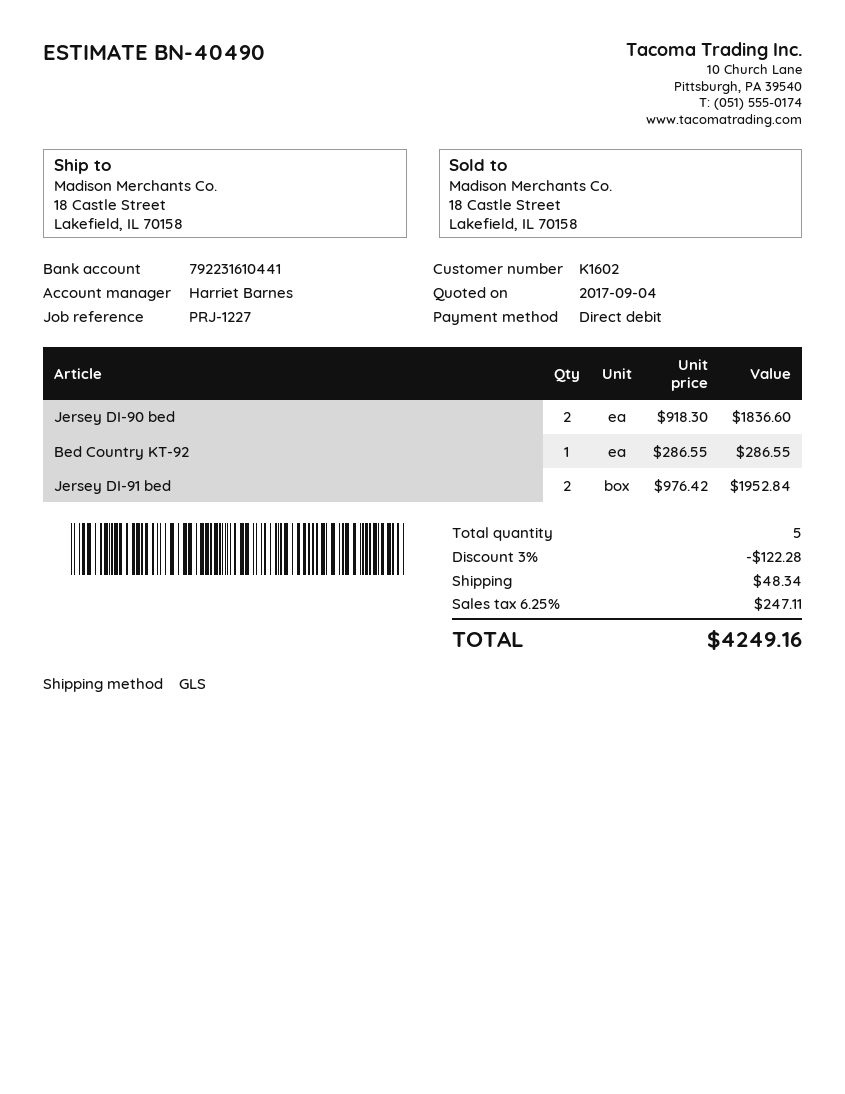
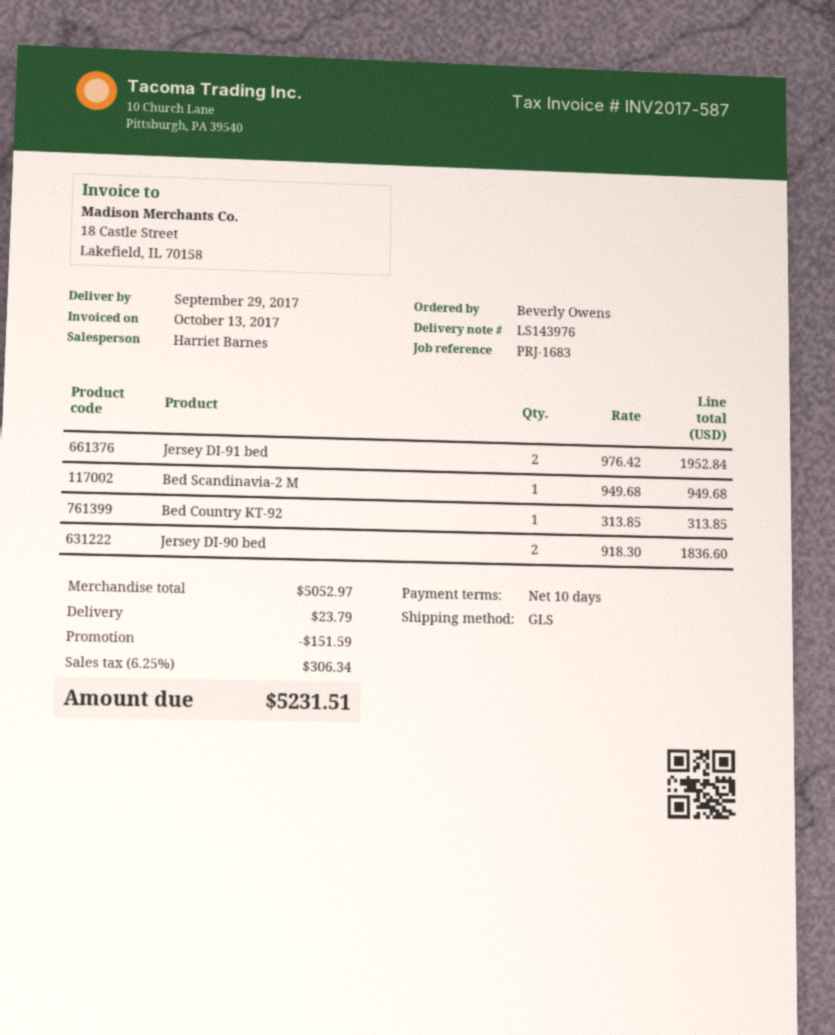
reference: PRJ-1227 -> PRJ-1683
Bed Country KT-92: 1 x 286.55 = 286.55 -> 1 x 313.85 = 313.85
Bed Scandinavia-2 M: none -> 1 x 949.68 = 949.68
discount: 122.28 -> 151.59
shipping: 48.34 -> 23.79
tax: 6.25% = 247.11 -> 6.25% = 306.34
total: 4249.16 -> 5231.51

